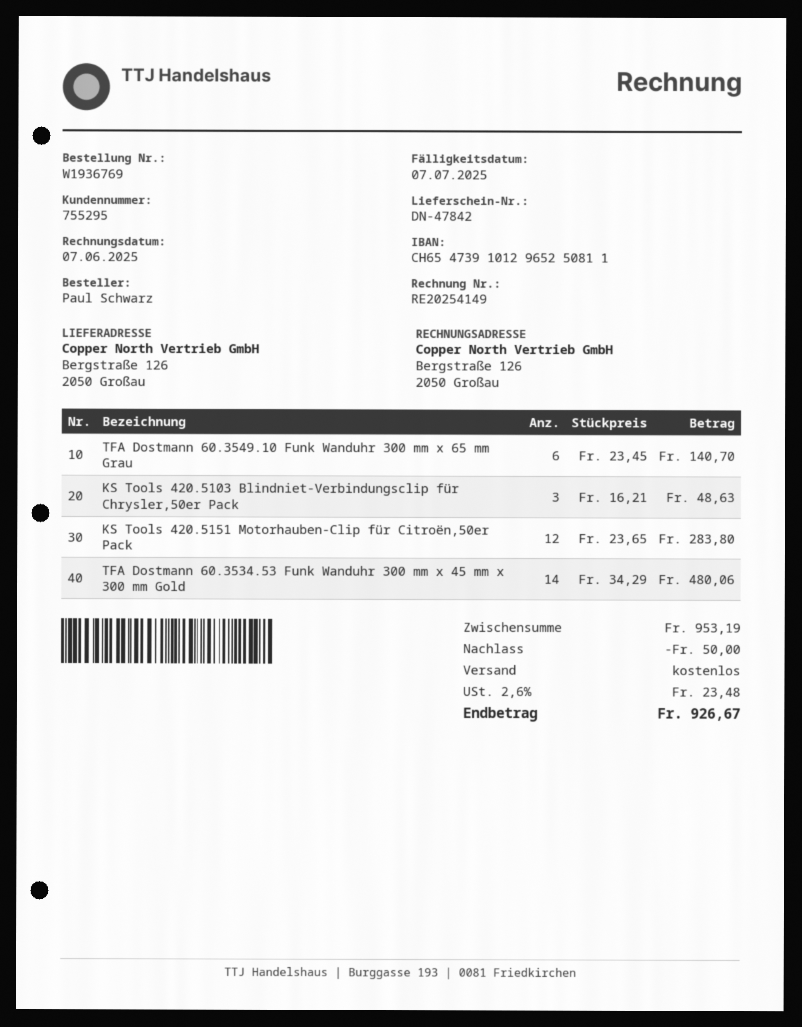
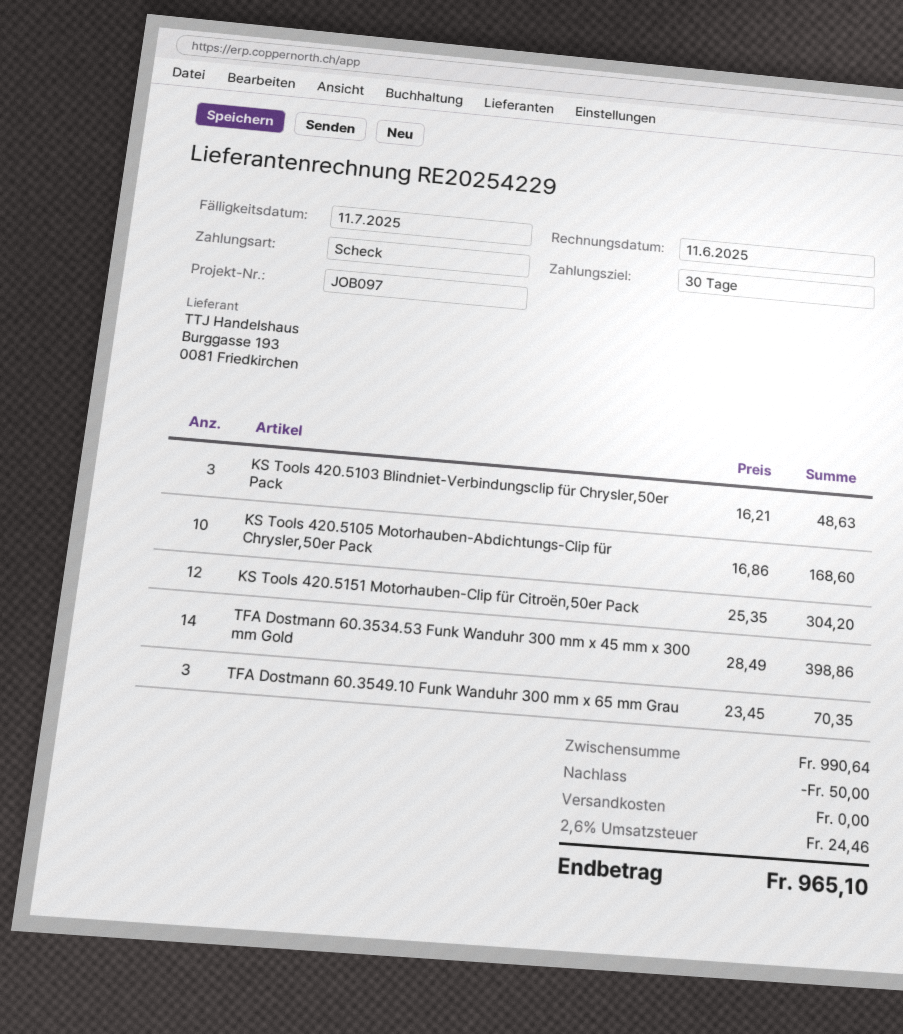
invoice number: RE20254149 -> RE20254229
invoice date: 2025-06-07 -> 2025-06-11
due date: 2025-07-07 -> 2025-07-11
TFA Dostmann 60.3549.10 Funk Wanduhr 300 mm x 65 mm Grau: 6 x 23.45 = 140.70 -> 3 x 23.45 = 70.35
KS Tools 420.5151 Motorhauben-Clip für Citroën,50er Pack: 12 x 23.65 = 283.80 -> 12 x 25.35 = 304.20
TFA Dostmann 60.3534.53 Funk Wanduhr 300 mm x 45 mm x 300 mm Gold: 14 x 34.29 = 480.06 -> 14 x 28.49 = 398.86
KS Tools 420.5105 Motorhauben-Abdichtungs-Clip für Chrysler,50er Pack: none -> 10 x 16.86 = 168.60
subtotal: 953.19 -> 990.64
tax: 2.6% = 23.48 -> 2.6% = 24.46
total: 926.67 -> 965.10

